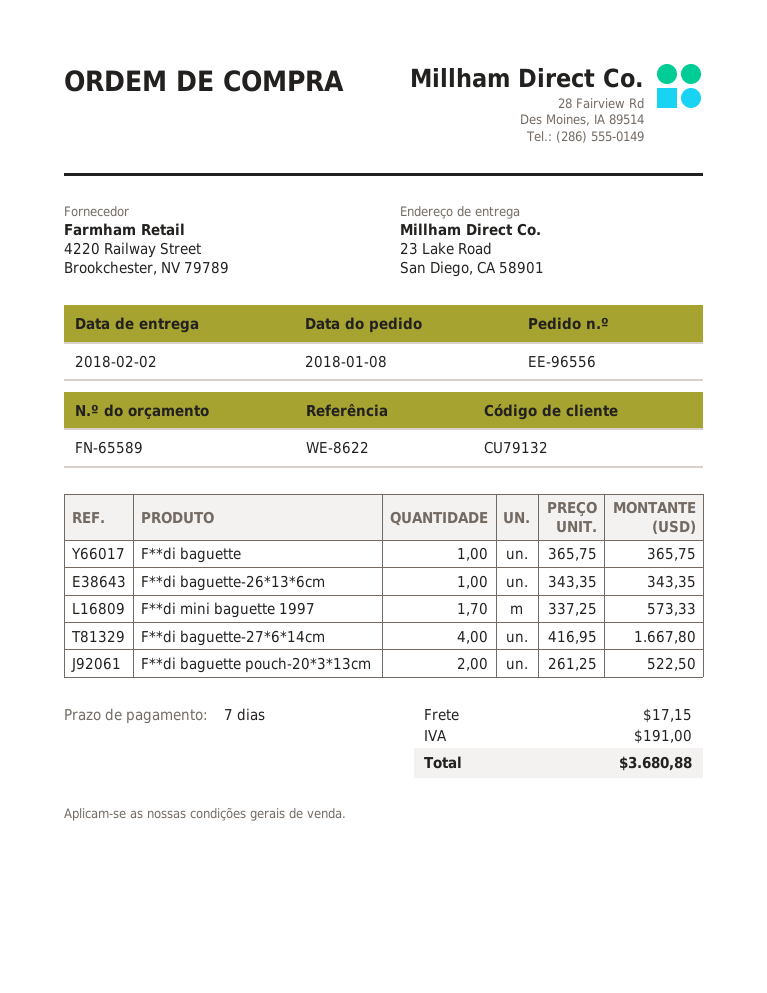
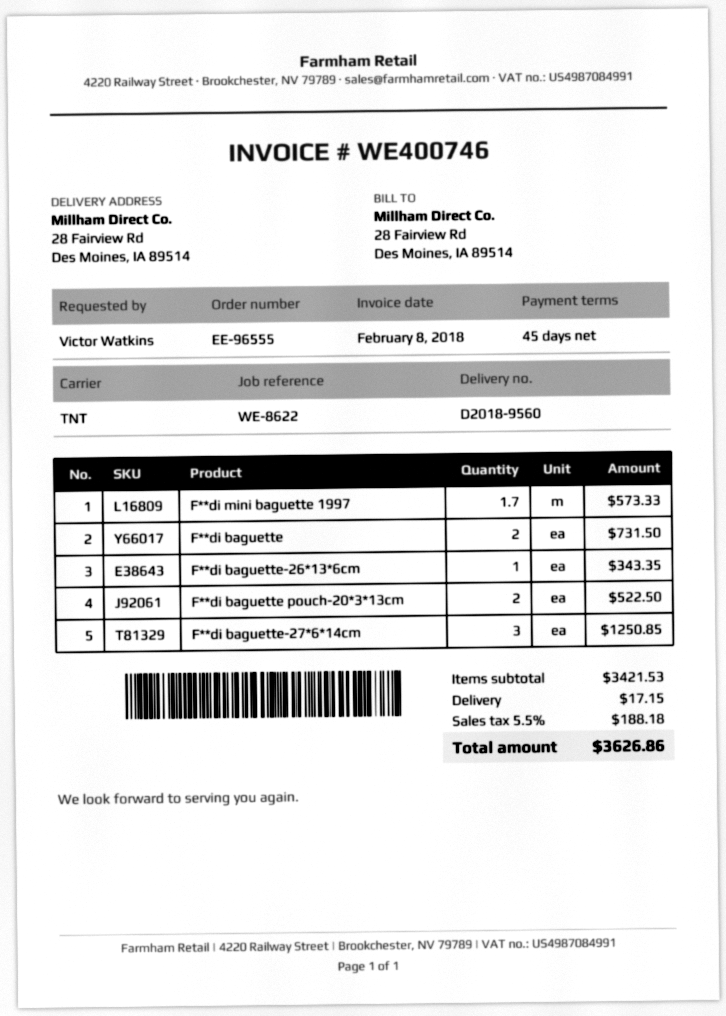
order number: EE-96556 -> EE-96555
payment terms: 7 days -> 45 days
ship to: 23 Lake Road, San Diego, CA 58901 -> 28 Fairview Rd, Des Moines, IA 89514
F**di baguette: 1 for 365.75 -> 2 for 731.50
F**di baguette-27*6*14cm: 4 for 1667.80 -> 3 for 1250.85
tax: 191.00 -> 188.18
total: 3680.88 -> 3626.86

